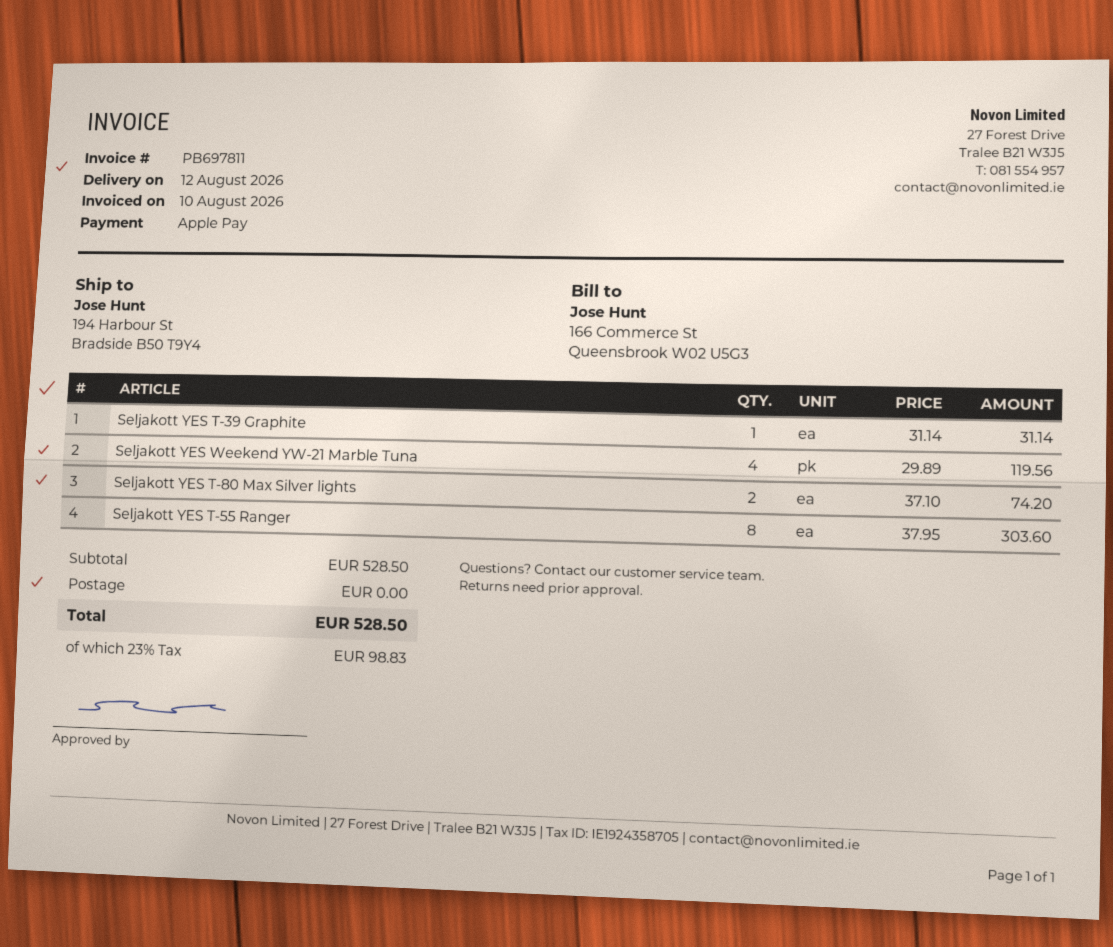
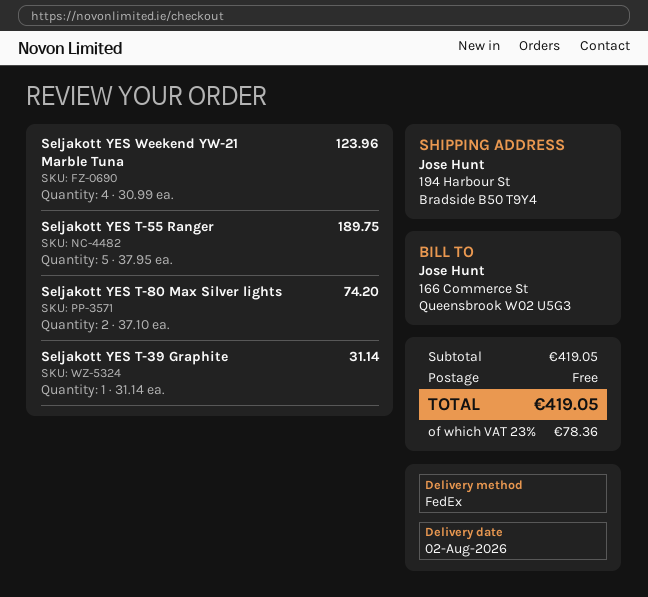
delivery date: 2026-08-12 -> 2026-08-02
Seljakott YES Weekend YW-21 Marble Tuna: 4 x 29.89 = 119.56 -> 4 x 30.99 = 123.96
Seljakott YES T-55 Ranger: 8 x 37.95 = 303.60 -> 5 x 37.95 = 189.75
subtotal: 528.50 -> 419.05
tax: 23% = 98.83 -> 23% = 78.36
total: 528.50 -> 419.05

